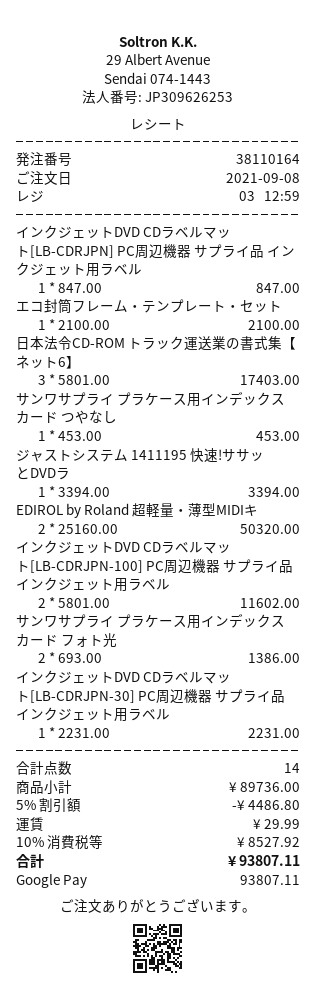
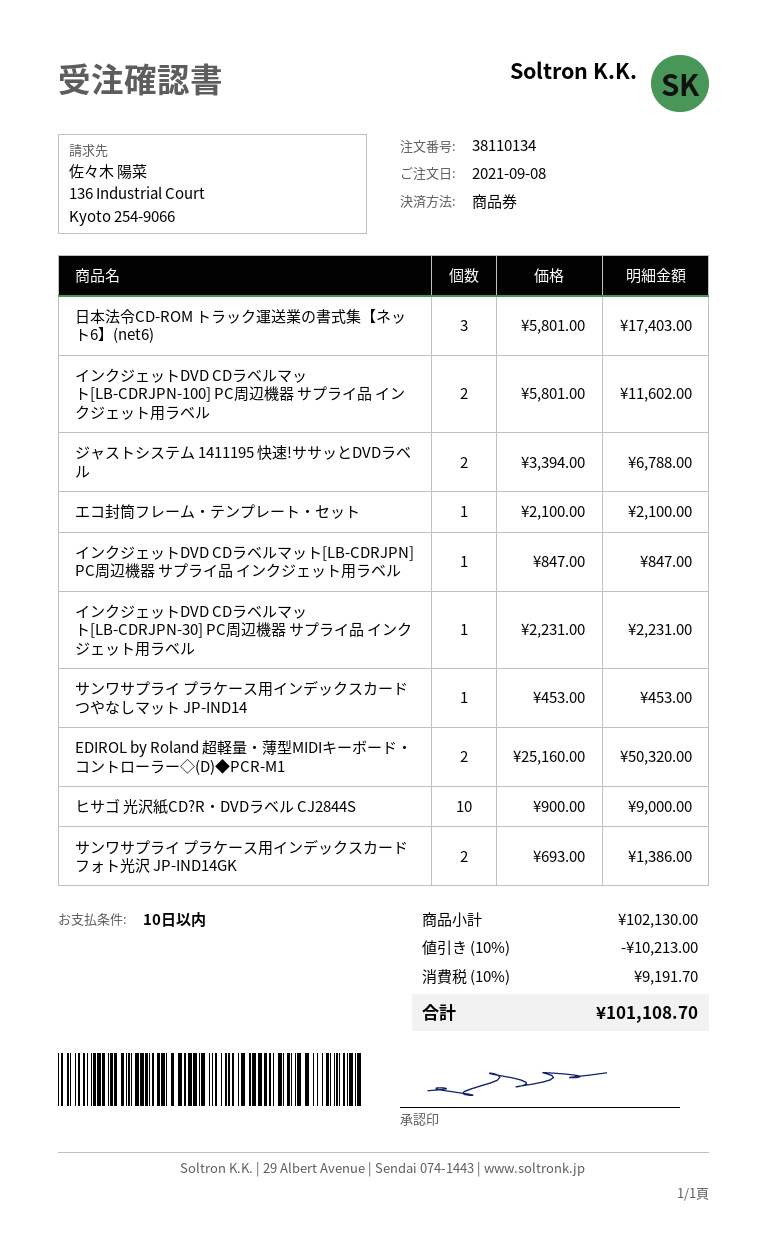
order number: 38110164 -> 38110134
payment method: Google Pay -> gift card
ジャストシステム 1411195 快速!ササッとDVDラ: 1 x 3394.00 = 3394.00 -> 2 x 3394.00 = 6788.00
ヒサゴ 光沢紙CD?R・DVDラベル CJ2844S: none -> 10 x 900.00 = 9000.00
subtotal: 89736.00 -> 102130.00
discount: 5% = 4486.80 -> 10% = 10213.00
shipping: 29.99 -> none
tax: 10% = 8527.92 -> 10% = 9191.70
total: 93807.11 -> 101108.70

